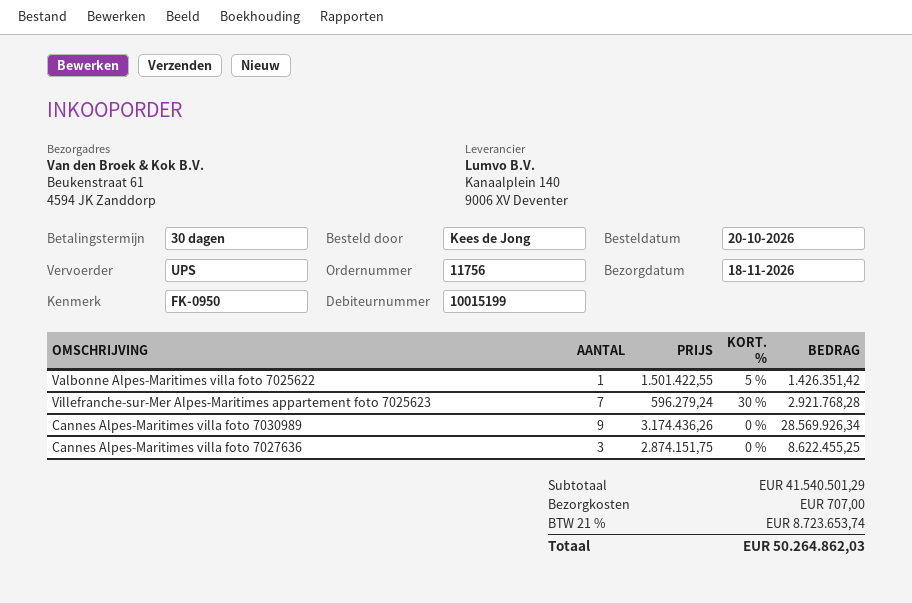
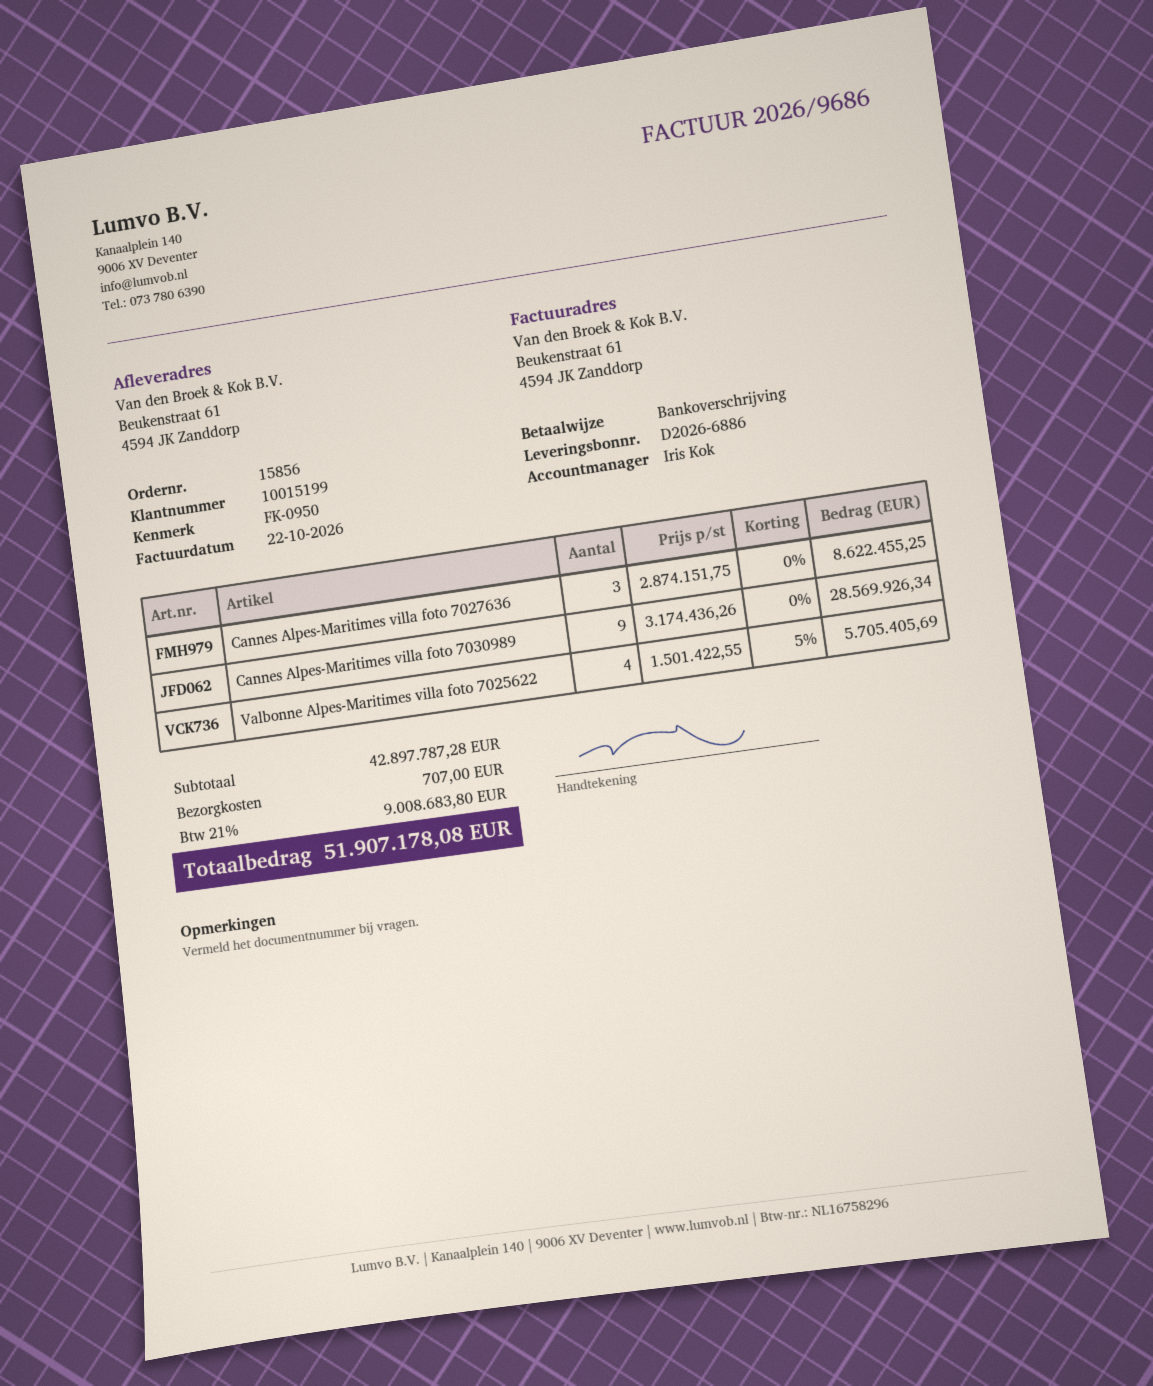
order number: 11756 -> 15856
Valbonne Alpes-Maritimes villa foto 7025622: 1 x 1501422.55 - 5% = 1426351.42 -> 4 x 1501422.55 - 5% = 5705405.69
Villefranche-sur-Mer Alpes-Maritimes appartement foto 7025623: 7 x 596279.24 - 30% = 2921768.28 -> none
subtotal: 41540501.29 -> 42897787.28
tax: 21% = 8723653.74 -> 21% = 9008683.80
total: 50264862.03 -> 51907178.08

